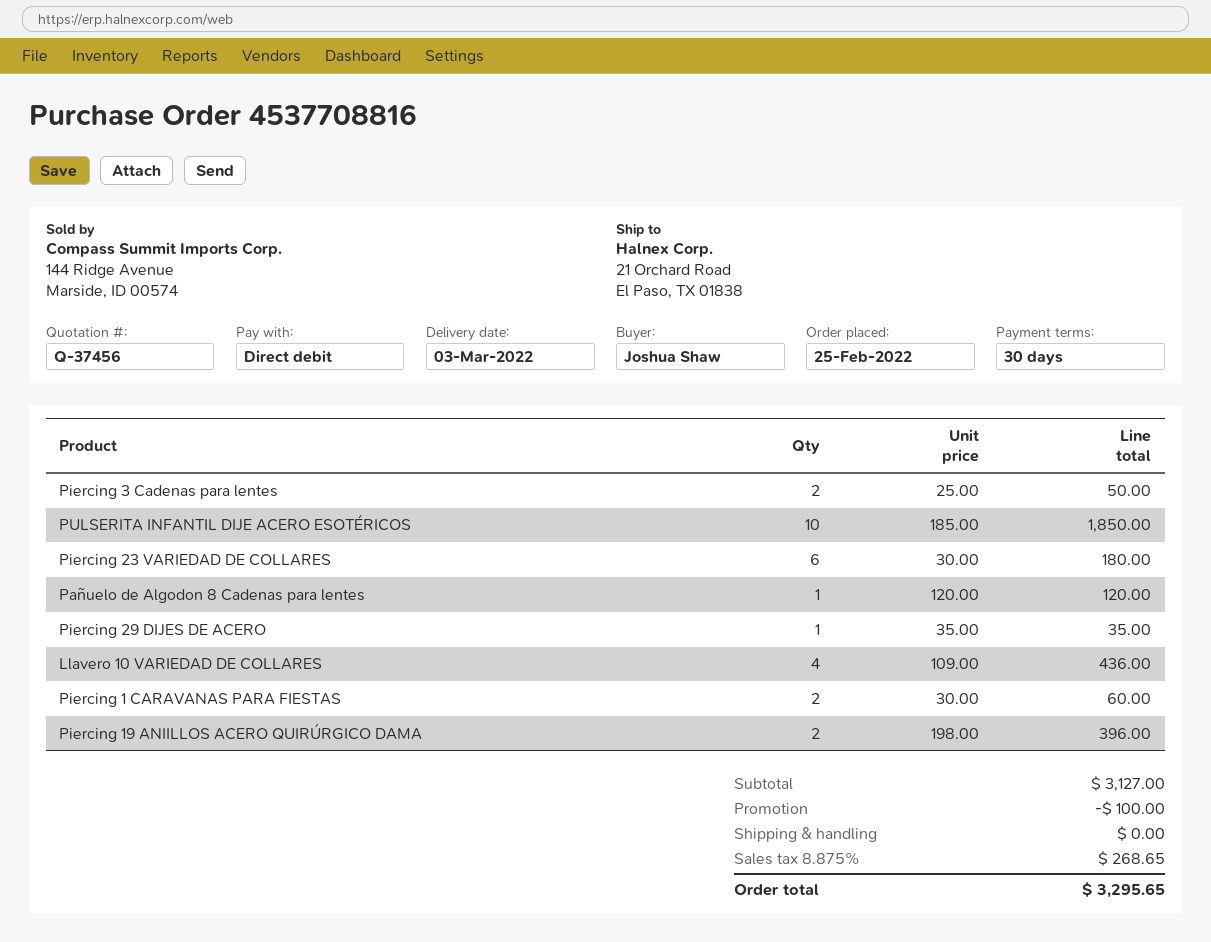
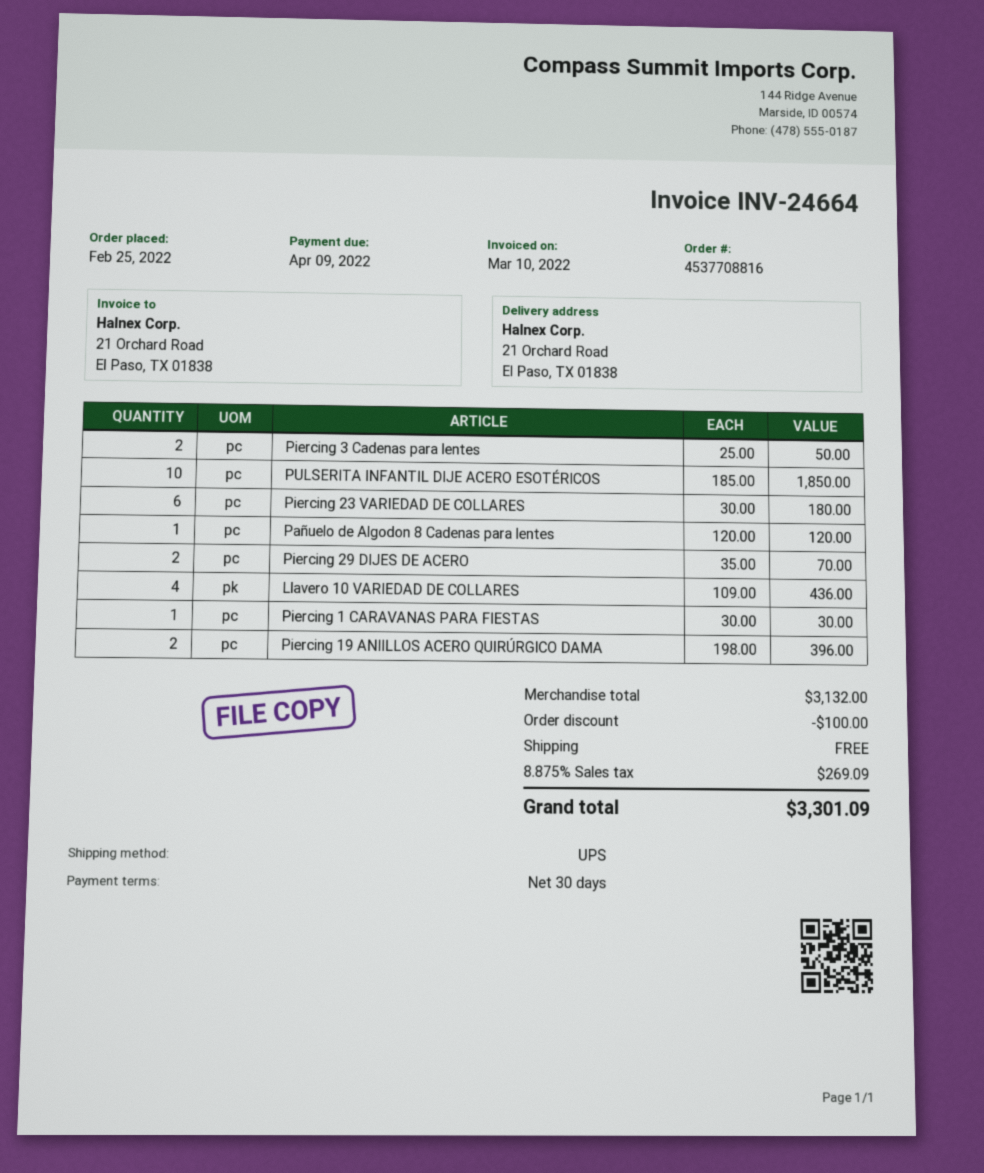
Piercing 29 DIJES DE ACERO: 1 x 35.00 = 35.00 -> 2 x 35.00 = 70.00
Piercing 1 CARAVANAS PARA FIESTAS: 2 x 30.00 = 60.00 -> 1 x 30.00 = 30.00
subtotal: 3127.00 -> 3132.00
tax: 8.875% = 268.65 -> 8.875% = 269.09
total: 3295.65 -> 3301.09

